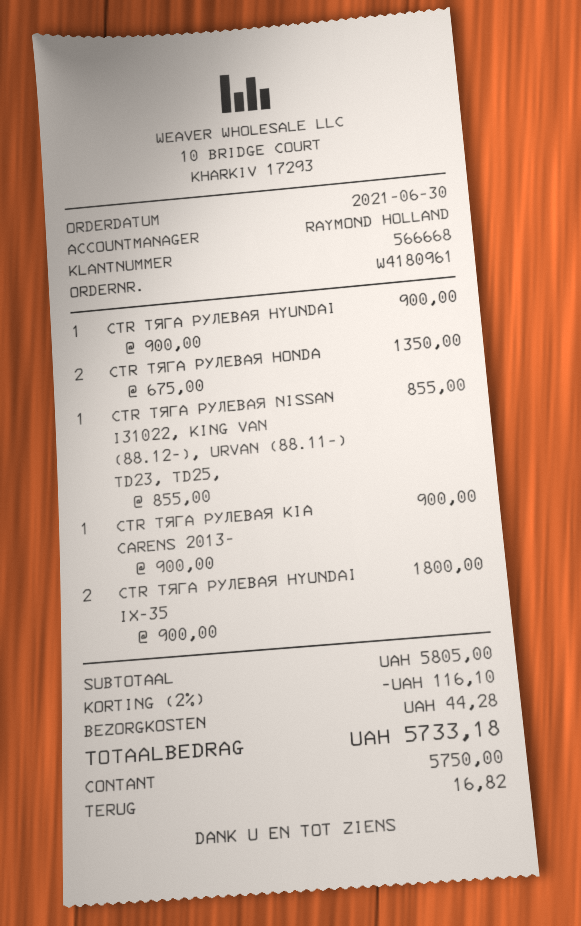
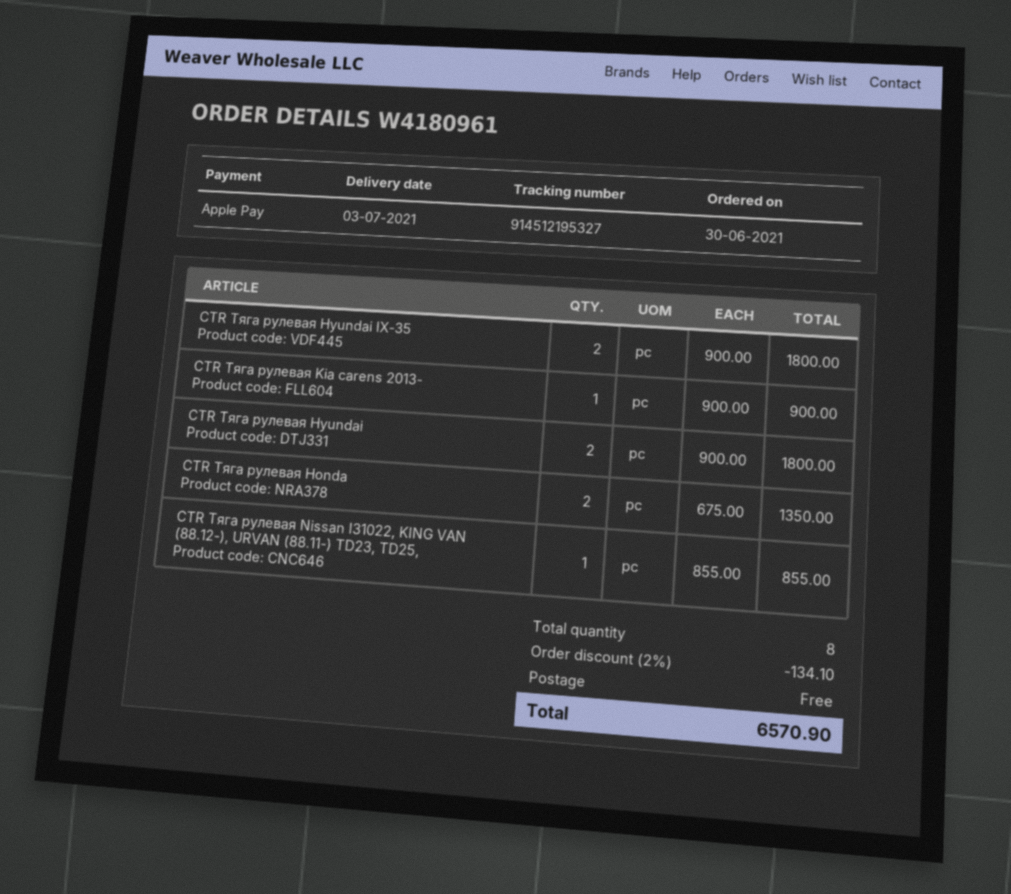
payment method: cash -> Apple Pay
CTR ТЯГА РУЛЕВАЯ HYUNDAI: 1 x 900.00 = 900.00 -> 2 x 900.00 = 1800.00
discount: 2% = 116.10 -> 2% = 134.10
shipping: 44.28 -> 0.00
total: 5733.18 -> 6570.90

